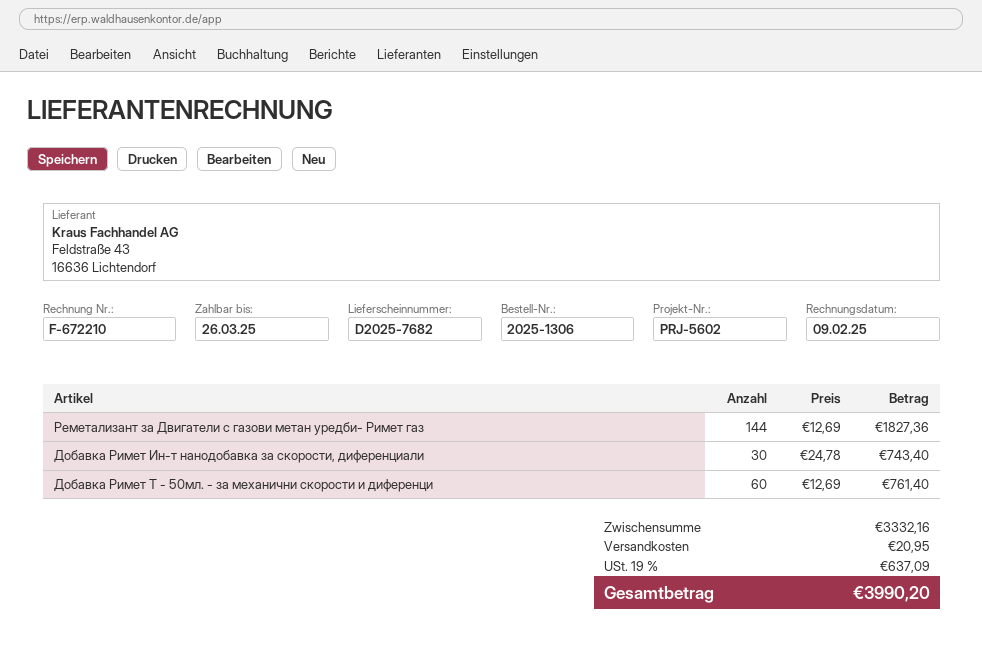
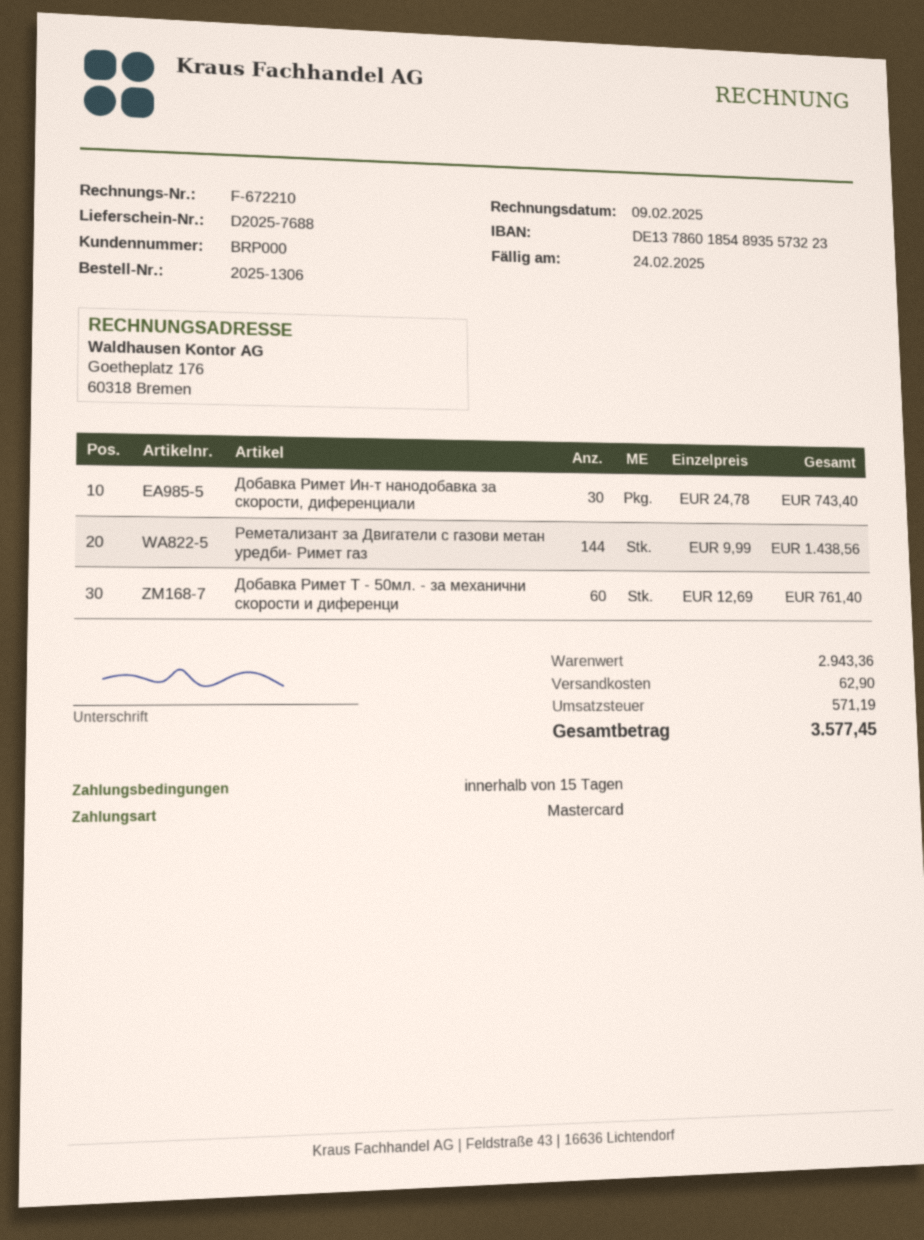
delivery note number: D2025-7682 -> D2025-7688
due date: 2025-03-26 -> 2025-02-24
Реметализант за Двигатели с газови метан уредби- Римет газ: 144 x 12.69 = 1827.36 -> 144 x 9.99 = 1438.56
subtotal: 3332.16 -> 2943.36
shipping: 20.95 -> 62.90
tax: 637.09 -> 571.19
total: 3990.20 -> 3577.45

